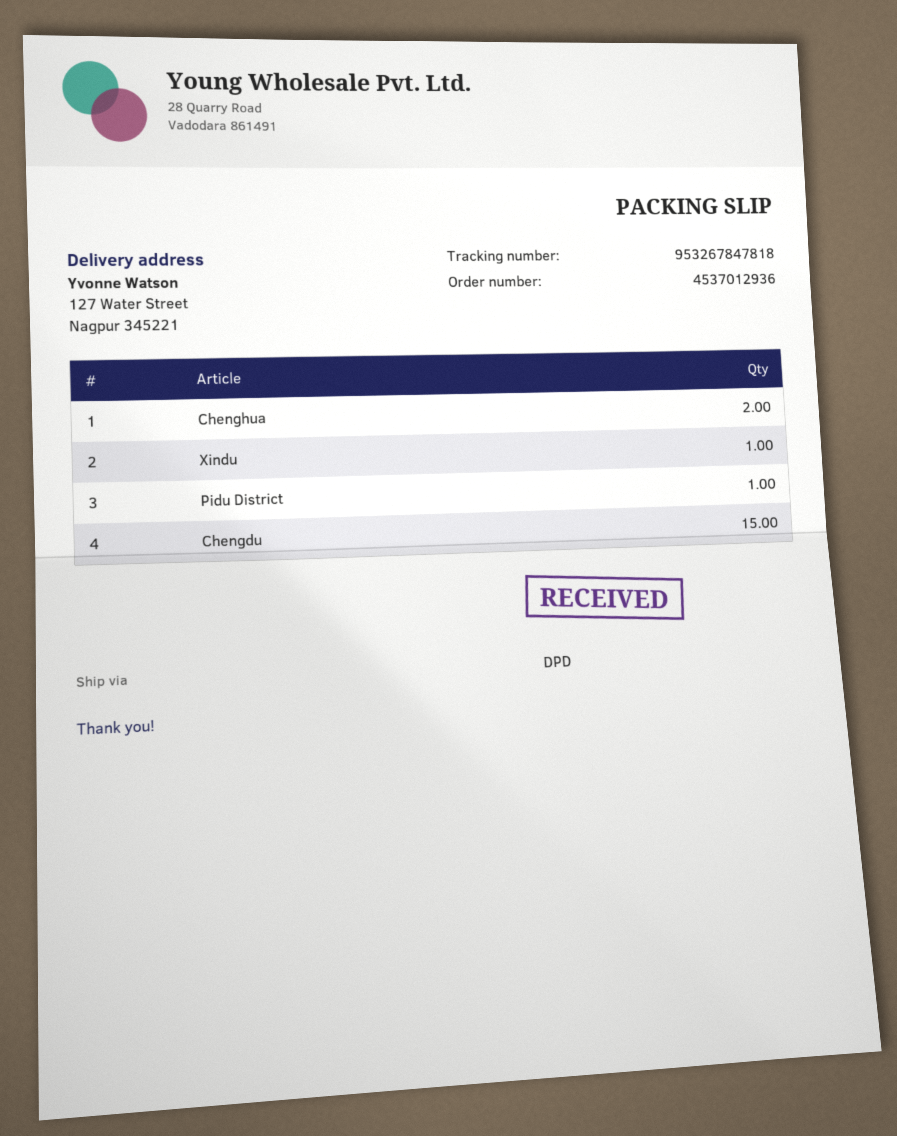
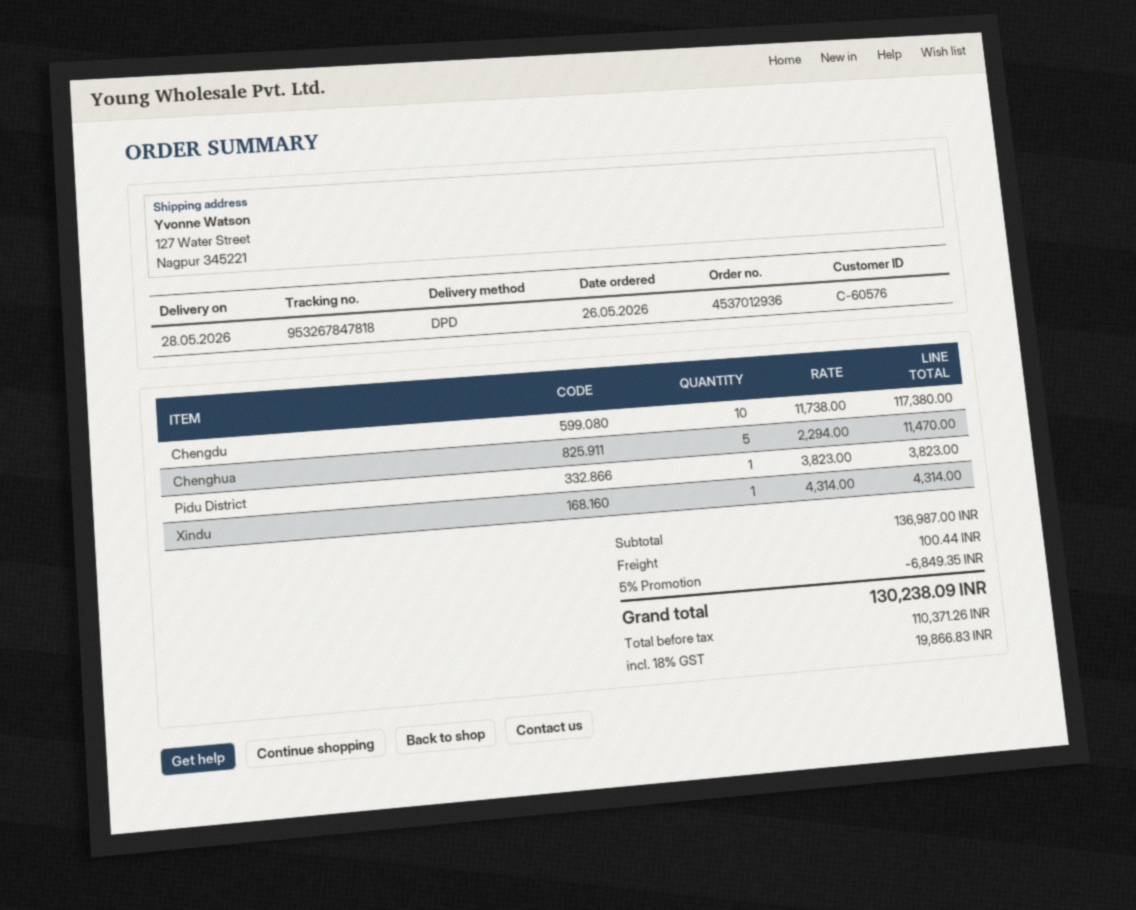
Chenghua: 2 -> 5
Chengdu: 15 -> 10

